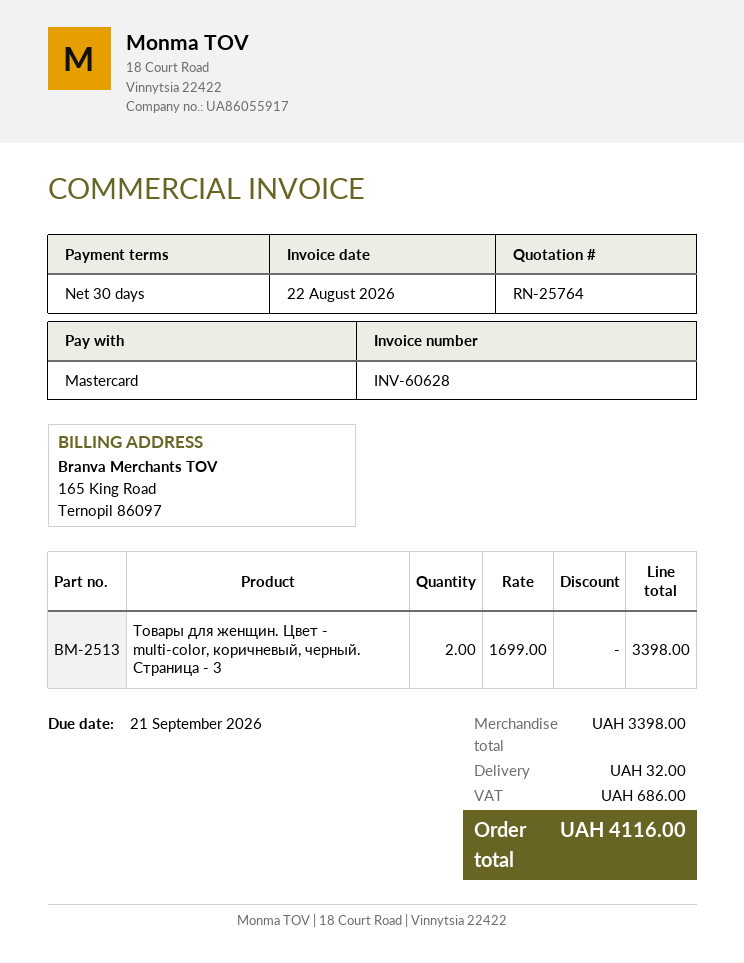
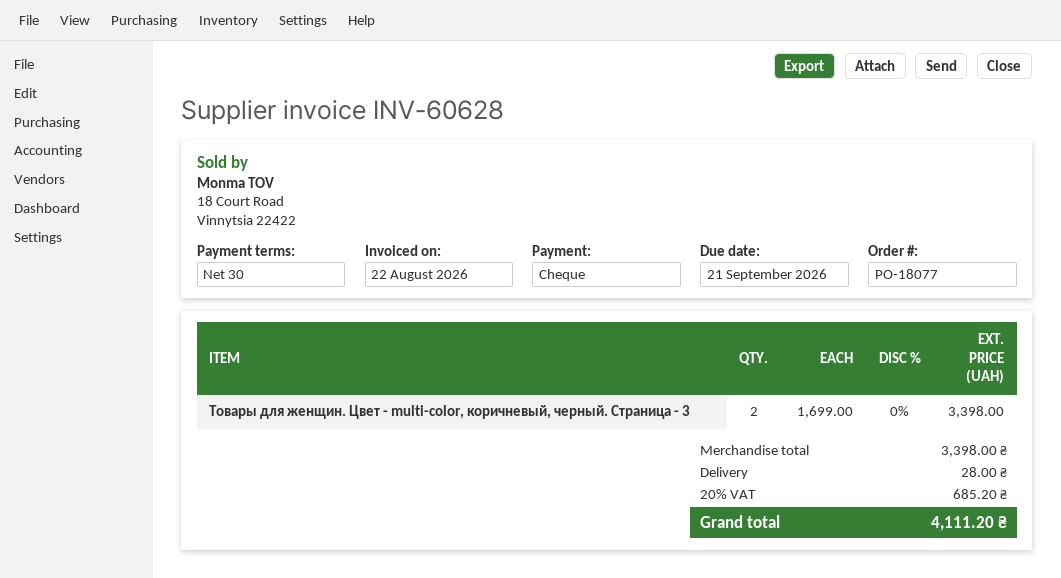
payment method: Mastercard -> cheque
shipping: 32.00 -> 28.00
tax: 686.00 -> 685.20
total: 4116.00 -> 4111.20

